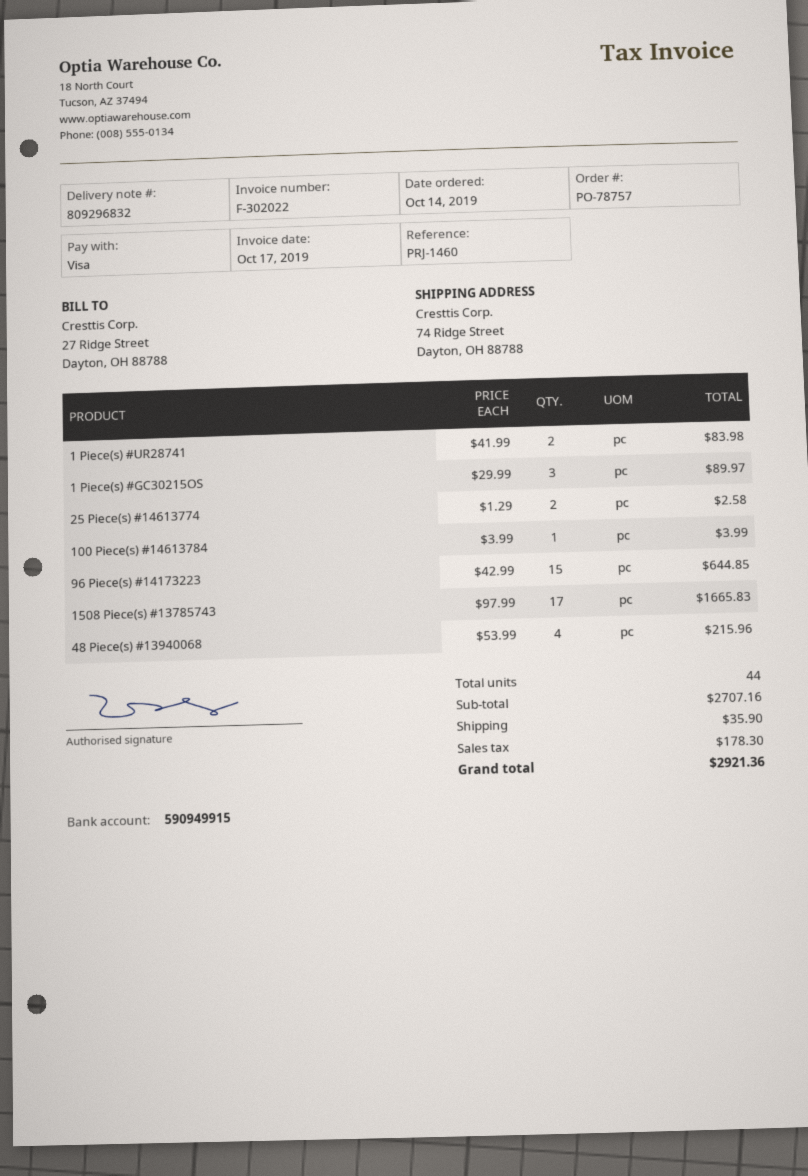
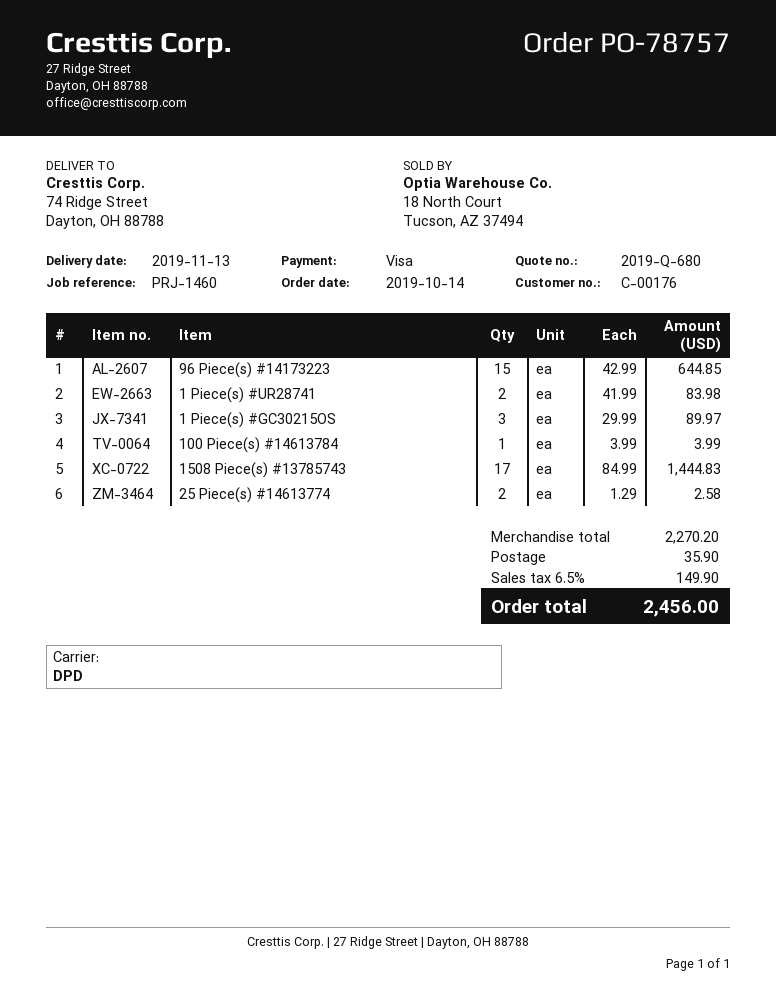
1508 Piece(s) #13785743: 17 x 97.99 = 1665.83 -> 17 x 84.99 = 1444.83
48 Piece(s) #13940068: 4 x 53.99 = 215.96 -> none
subtotal: 2707.16 -> 2270.20
tax: 178.30 -> 149.90
total: 2921.36 -> 2456.00

